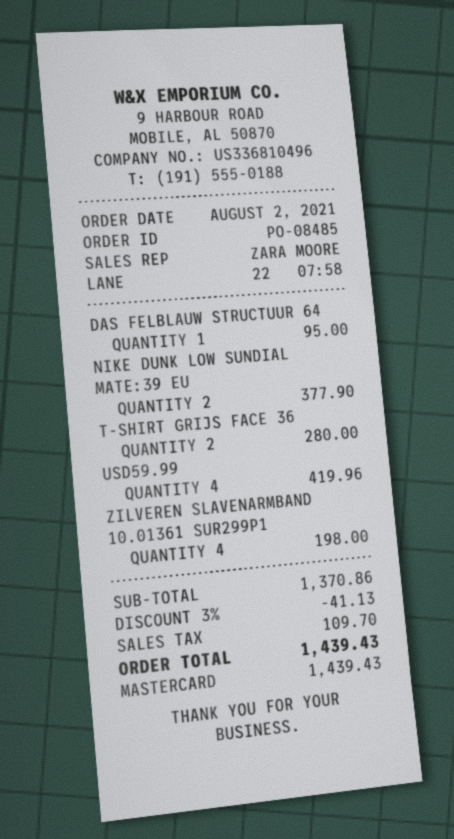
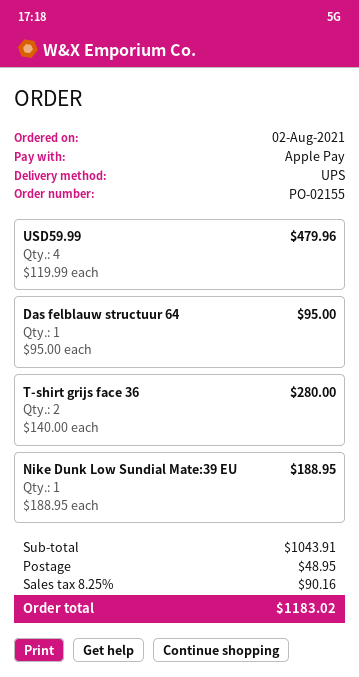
order number: PO-08485 -> PO-02155
payment method: Mastercard -> Apple Pay
NIKE DUNK LOW SUNDIAL MATE:39 EU: 2 for 377.90 -> 1 for 188.95
USD59.99: 4 for 419.96 -> 4 for 479.96
ZILVEREN SLAVENARMBAND 10.01361 SUR299P1: 4 for 198.00 -> none
subtotal: 1370.86 -> 1043.91
discount: 3% = 41.13 -> none
shipping: none -> 48.95
tax: 109.70 -> 90.16
total: 1439.43 -> 1183.02

